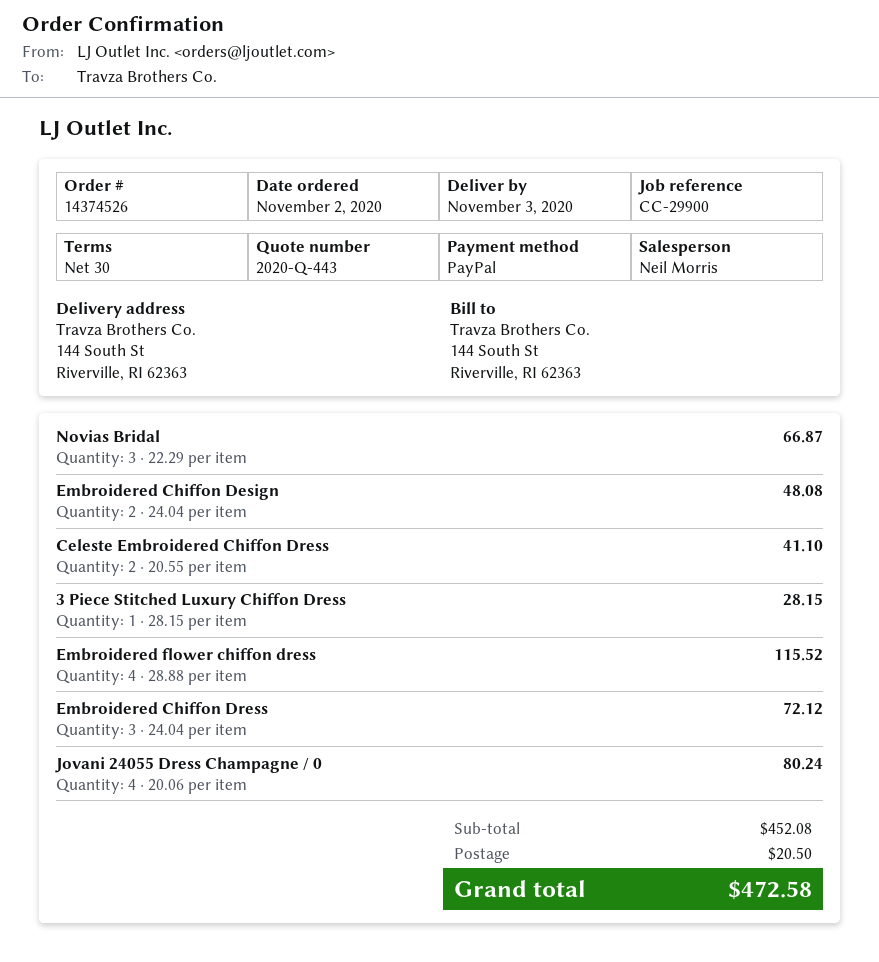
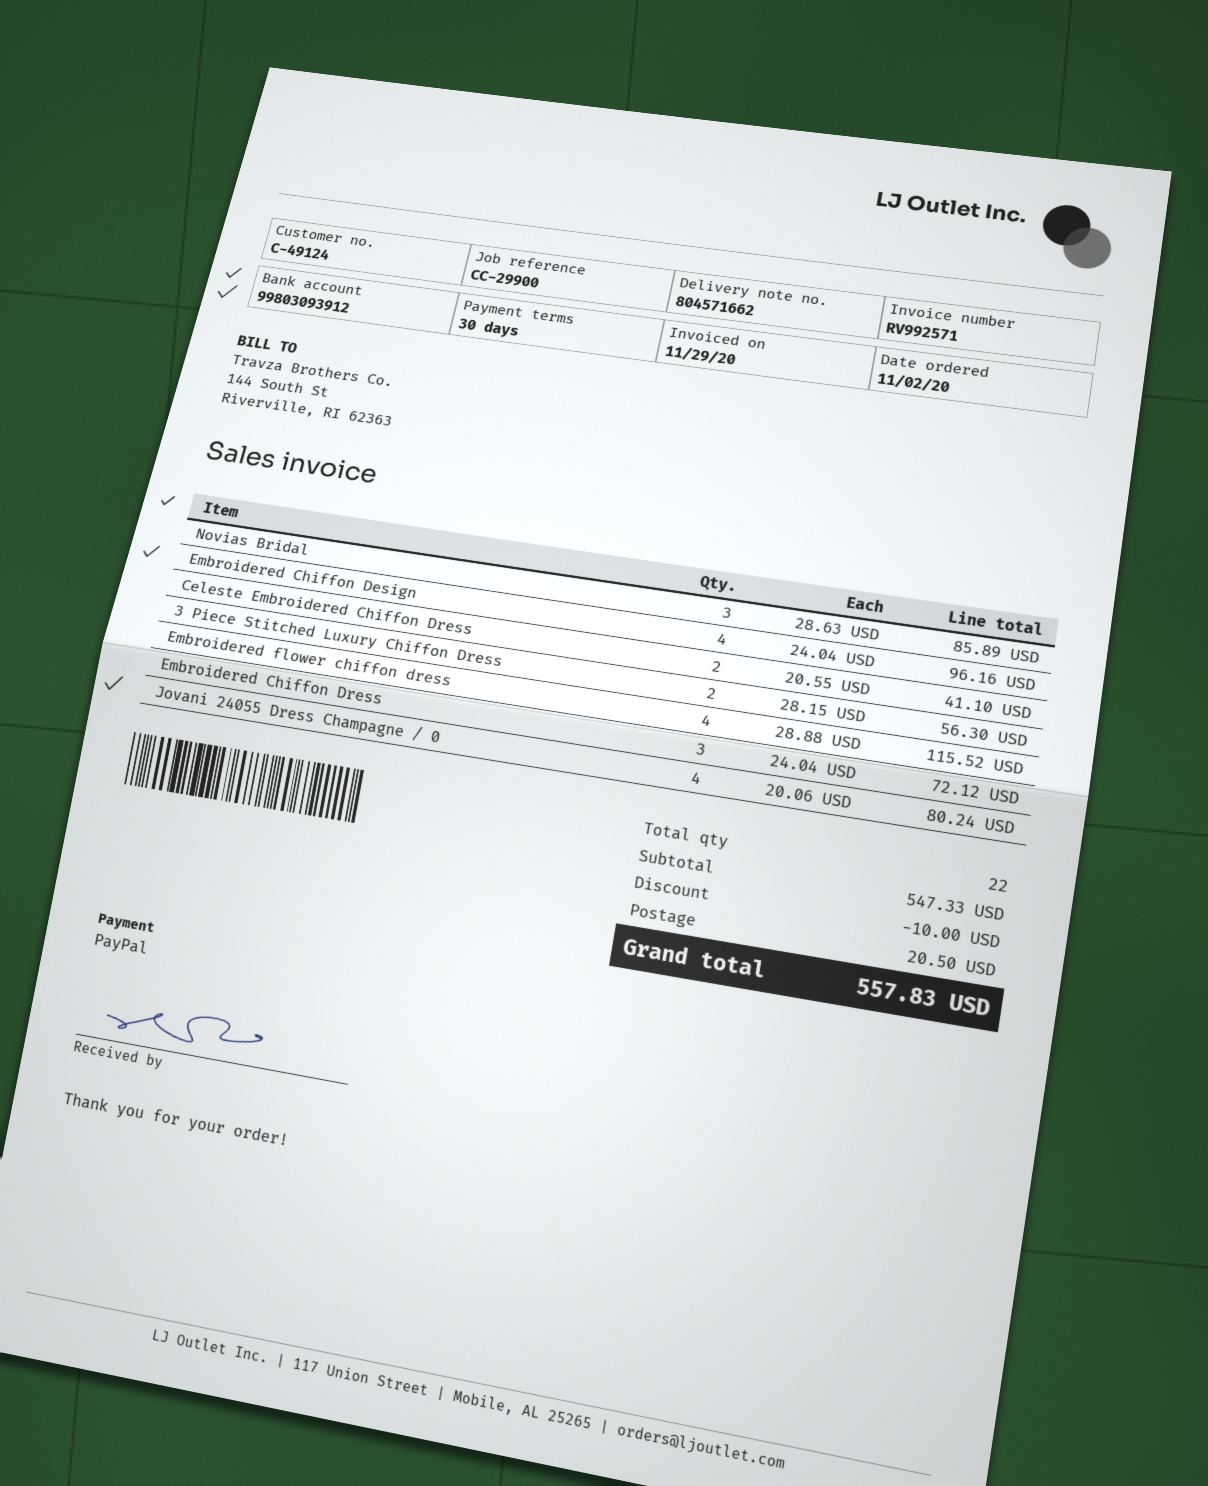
Novias Bridal: 3 x 22.29 = 66.87 -> 3 x 28.63 = 85.89
Embroidered Chiffon Design: 2 x 24.04 = 48.08 -> 4 x 24.04 = 96.16
3 Piece Stitched Luxury Chiffon Dress: 1 x 28.15 = 28.15 -> 2 x 28.15 = 56.30
subtotal: 452.08 -> 547.33
discount: none -> 10.00
total: 472.58 -> 557.83

